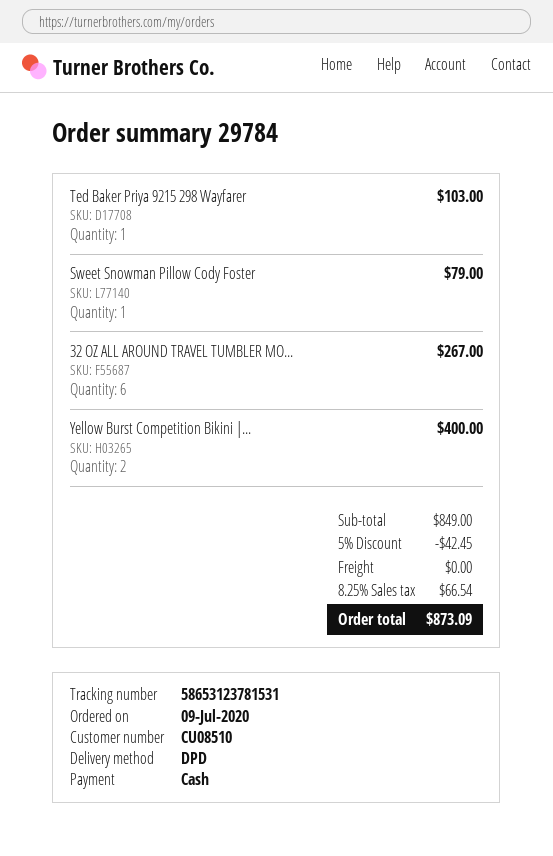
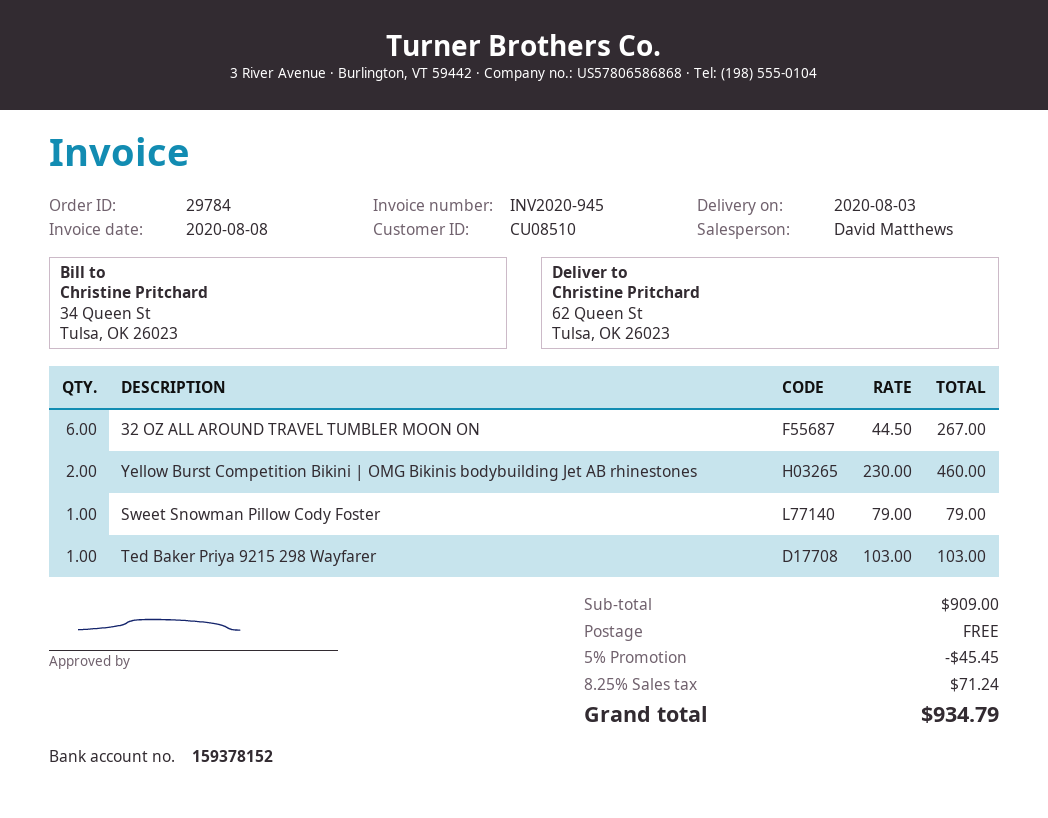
Yellow Burst Competition Bikini |...: 2 for 400.00 -> 2 for 460.00
subtotal: 849.00 -> 909.00
discount: 5% = 42.45 -> 5% = 45.45
tax: 8.25% = 66.54 -> 8.25% = 71.24
total: 873.09 -> 934.79

